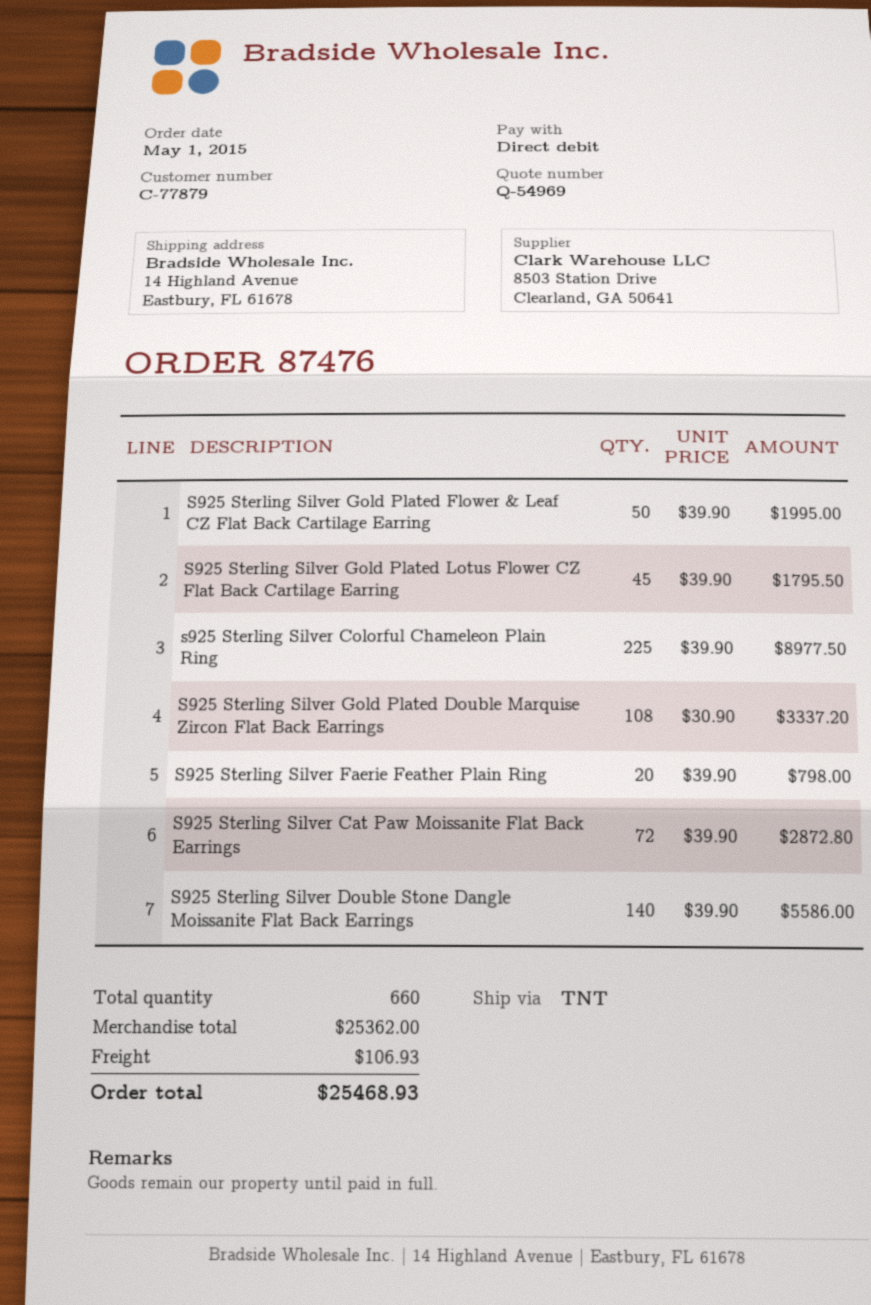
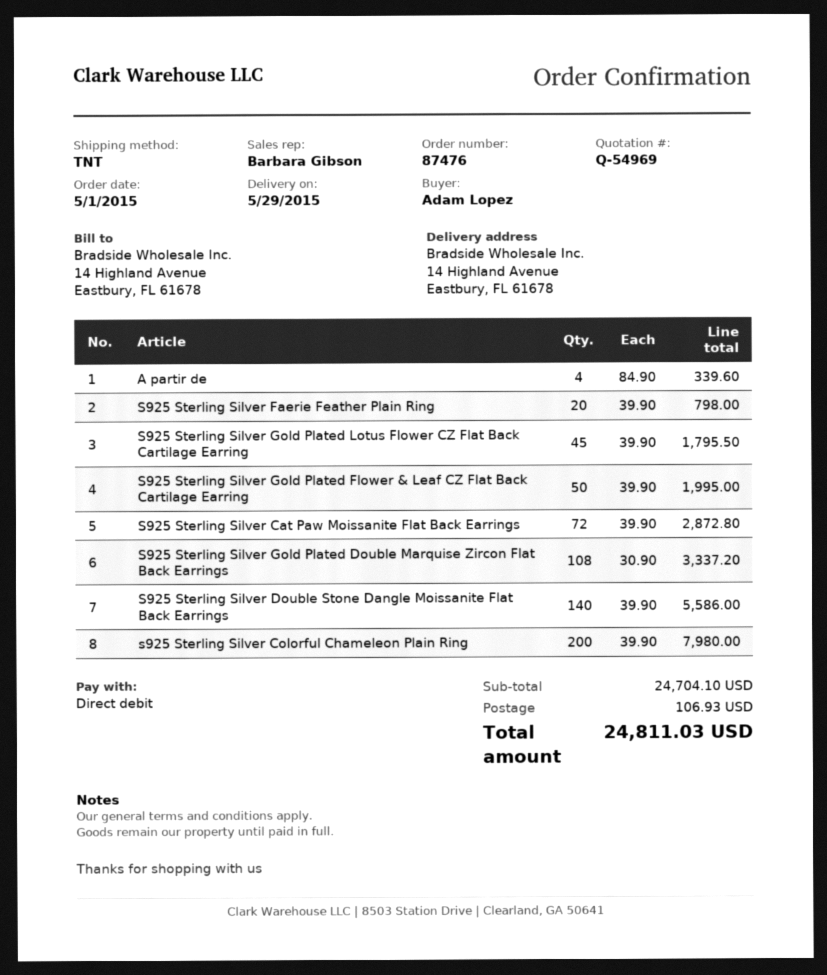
s925 Sterling Silver Colorful Chameleon Plain Ring: 225 x 39.90 = 8977.50 -> 200 x 39.90 = 7980.00
A partir de: none -> 4 x 84.90 = 339.60
subtotal: 25362.00 -> 24704.10
total: 25468.93 -> 24811.03

